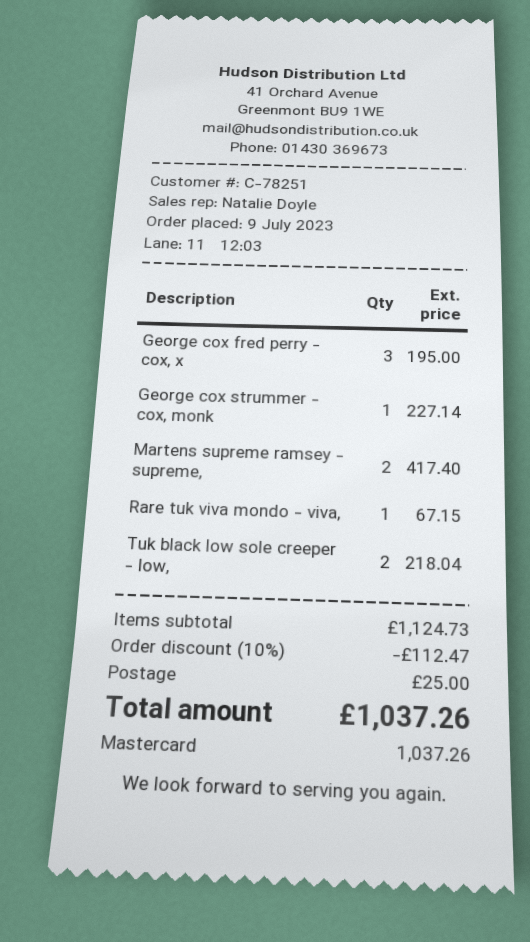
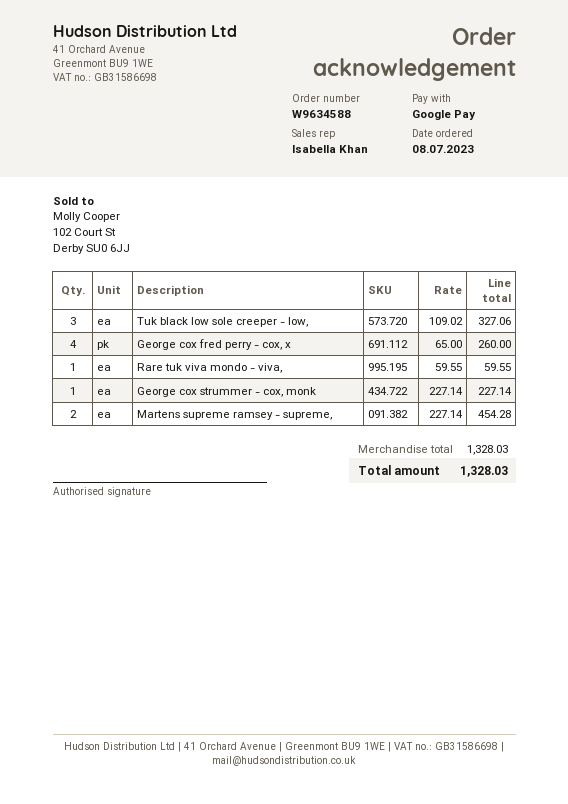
order date: 2023-07-09 -> 2023-07-08
sales rep: Natalie Doyle -> Isabella Khan
payment method: Mastercard -> Google Pay
George cox fred perry - cox, x: 3 for 195.00 -> 4 for 260.00
Martens supreme ramsey - supreme,: 2 for 417.40 -> 2 for 454.28
Rare tuk viva mondo - viva,: 1 for 67.15 -> 1 for 59.55
Tuk black low sole creeper - low,: 2 for 218.04 -> 3 for 327.06
subtotal: 1124.73 -> 1328.03
discount: 10% = 112.47 -> none
shipping: 25.00 -> none
total: 1037.26 -> 1328.03

